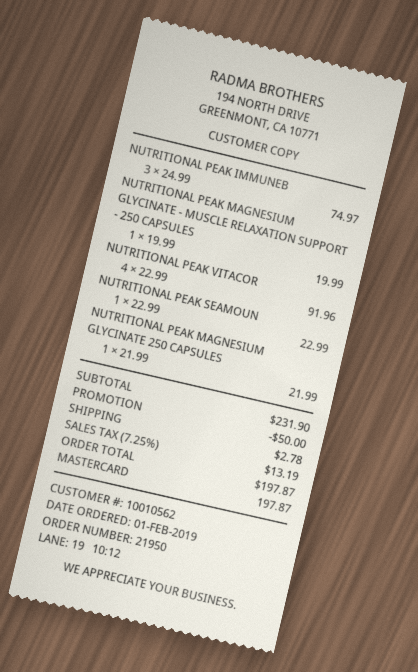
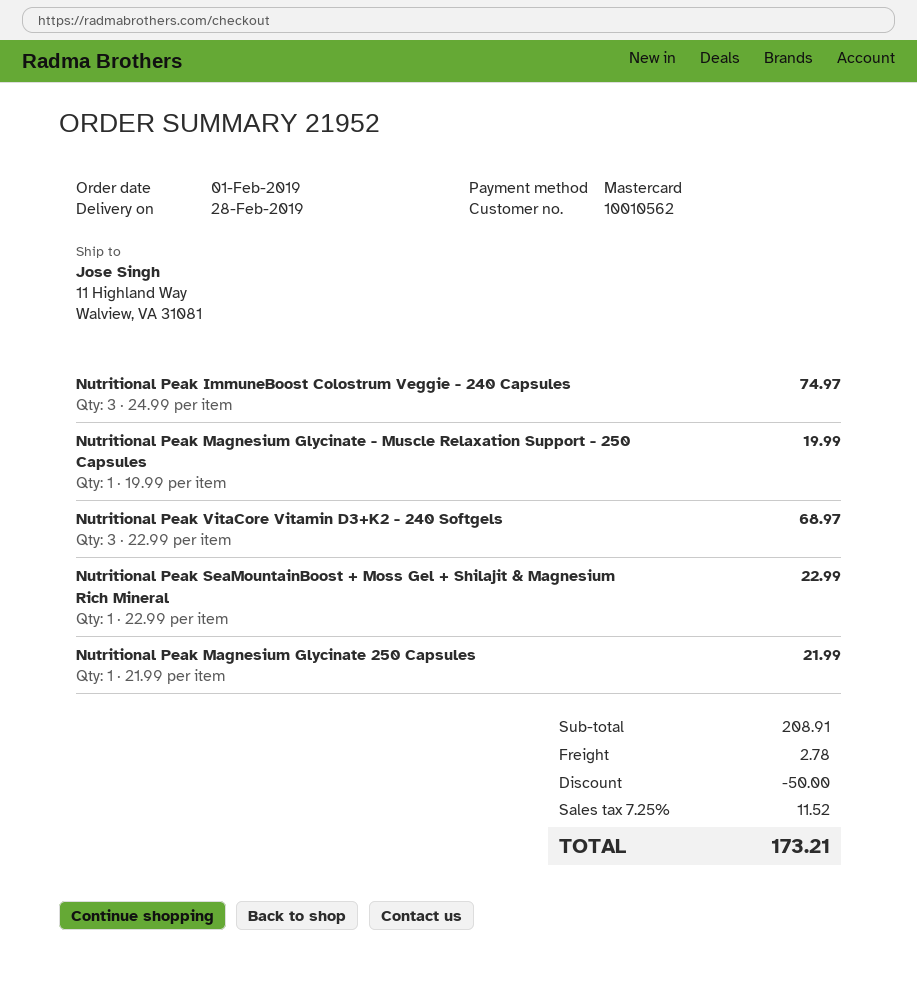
order number: 21950 -> 21952
NUTRITIONAL PEAK VITACOR: 4 x 22.99 = 91.96 -> 3 x 22.99 = 68.97
subtotal: 231.90 -> 208.91
tax: 7.25% = 13.19 -> 7.25% = 11.52
total: 197.87 -> 173.21

